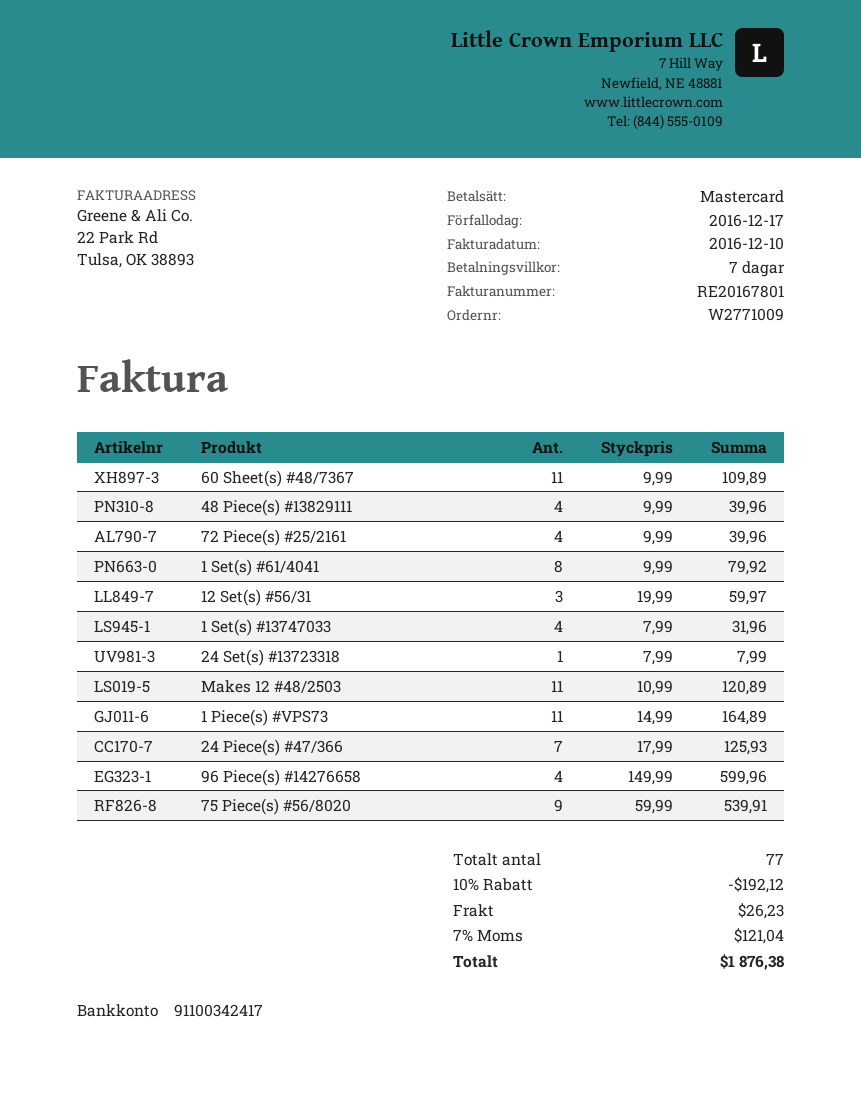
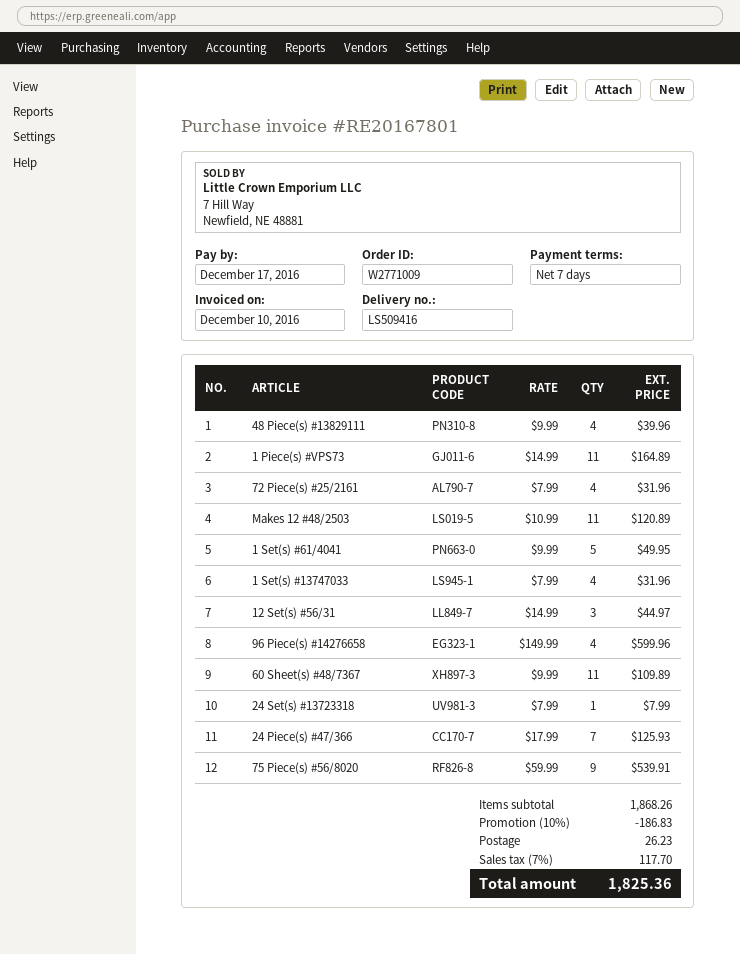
72 Piece(s) #25/2161: 4 x 9.99 = 39.96 -> 4 x 7.99 = 31.96
1 Set(s) #61/4041: 8 x 9.99 = 79.92 -> 5 x 9.99 = 49.95
12 Set(s) #56/31: 3 x 19.99 = 59.97 -> 3 x 14.99 = 44.97
discount: 10% = 192.12 -> 10% = 186.83
tax: 7% = 121.04 -> 7% = 117.70
total: 1876.38 -> 1825.36

